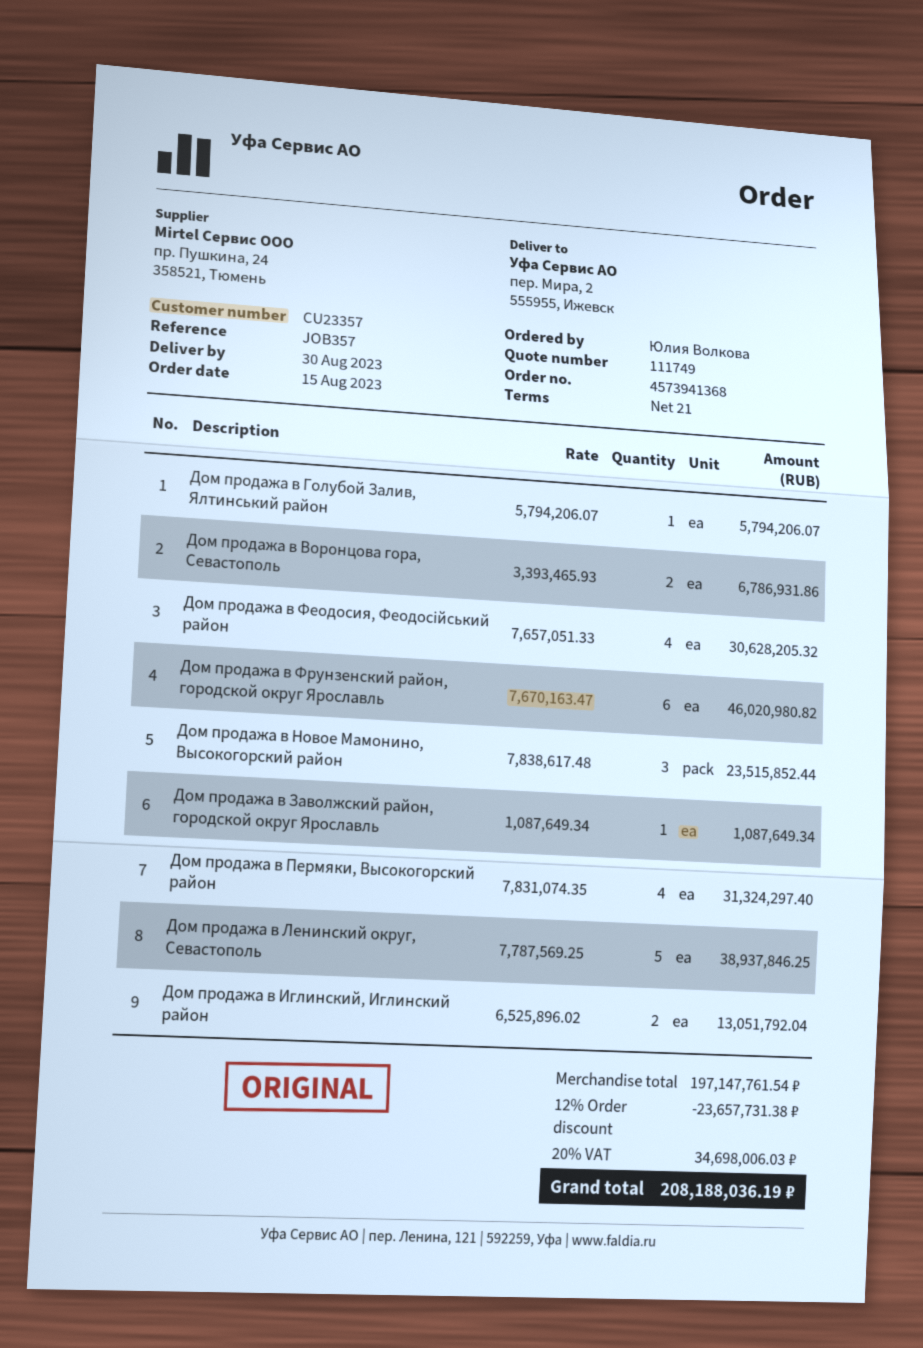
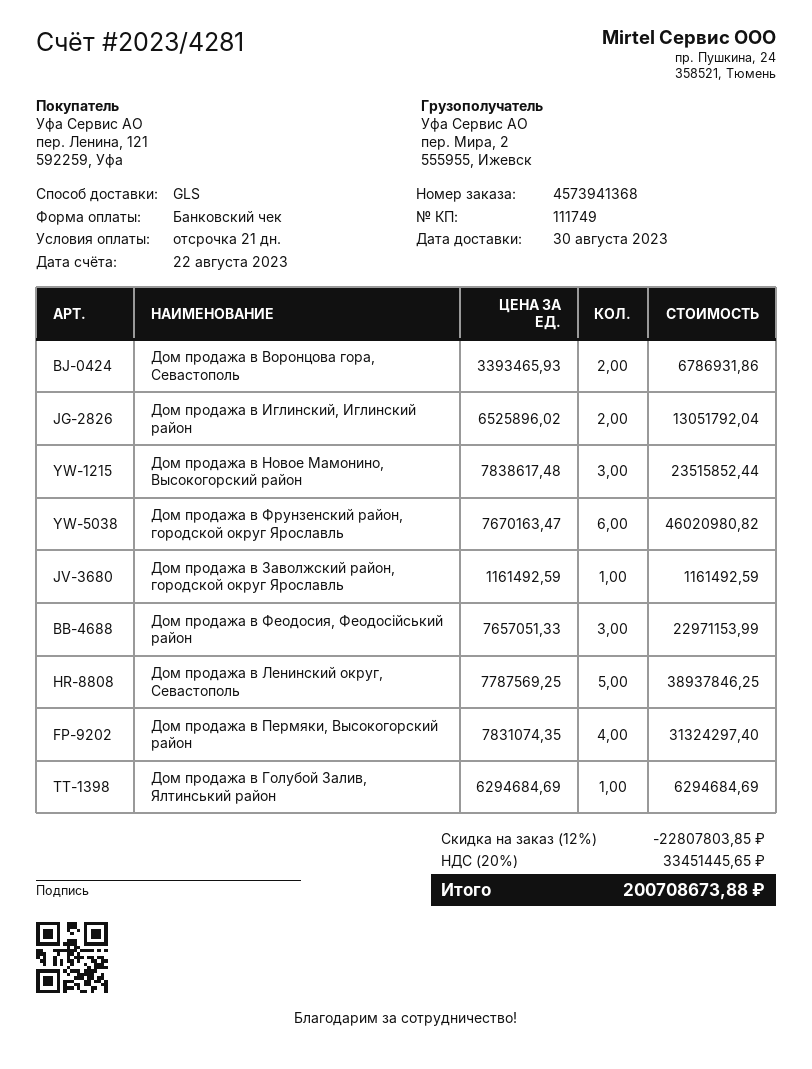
Дом продажа в Голубой Залив, Ялтинський район: 1 x 5794206.07 = 5794206.07 -> 1 x 6294684.69 = 6294684.69
Дом продажа в Феодосия, Феодосійський район: 4 x 7657051.33 = 30628205.32 -> 3 x 7657051.33 = 22971153.99
Дом продажа в Заволжский район, городской округ Ярославль: 1 x 1087649.34 = 1087649.34 -> 1 x 1161492.59 = 1161492.59
discount: 12% = 23657731.38 -> 12% = 22807803.85
tax: 20% = 34698006.03 -> 20% = 33451445.65
total: 208188036.19 -> 200708673.88

